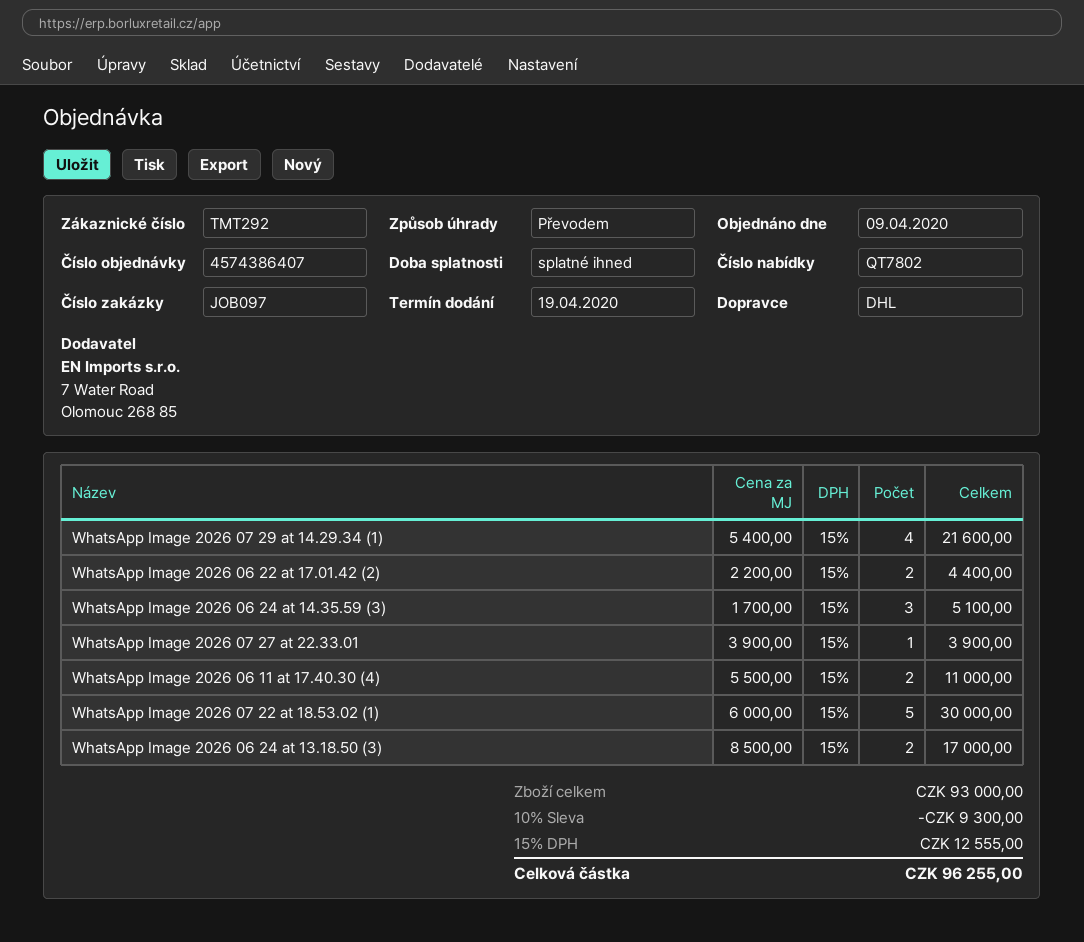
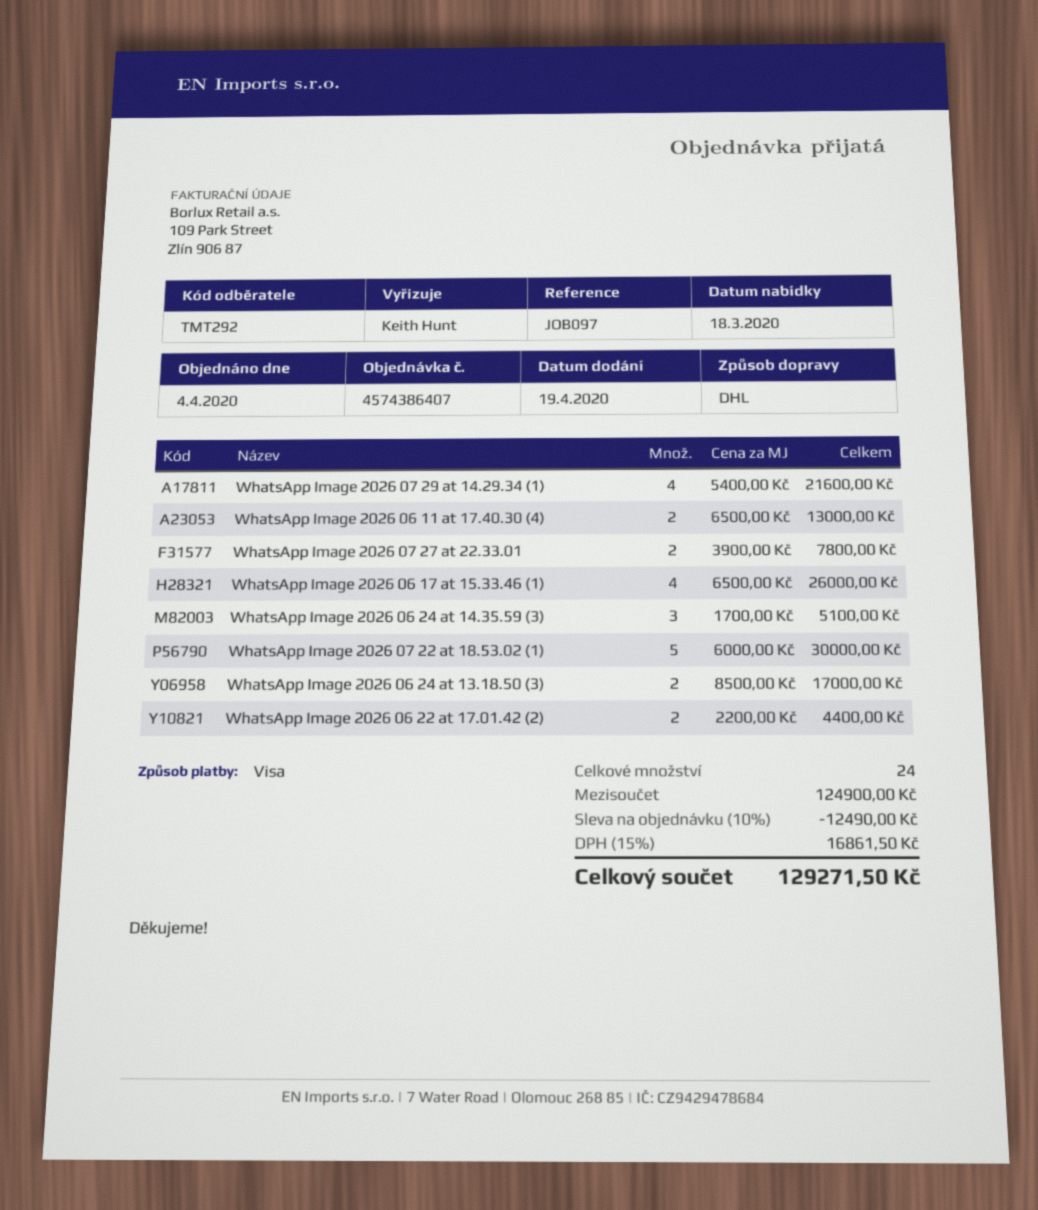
order date: 2020-04-09 -> 2020-04-04
payment method: bank transfer -> Visa
WhatsApp Image 2026 07 27 at 22.33.01: 1 x 3900.00 = 3900.00 -> 2 x 3900.00 = 7800.00
WhatsApp Image 2026 06 11 at 17.40.30 (4): 2 x 5500.00 = 11000.00 -> 2 x 6500.00 = 13000.00
WhatsApp Image 2026 06 17 at 15.33.46 (1): none -> 4 x 6500.00 = 26000.00
subtotal: 93000.00 -> 124900.00
discount: 10% = 9300.00 -> 10% = 12490.00
tax: 15% = 12555.00 -> 15% = 16861.50
total: 96255.00 -> 129271.50

